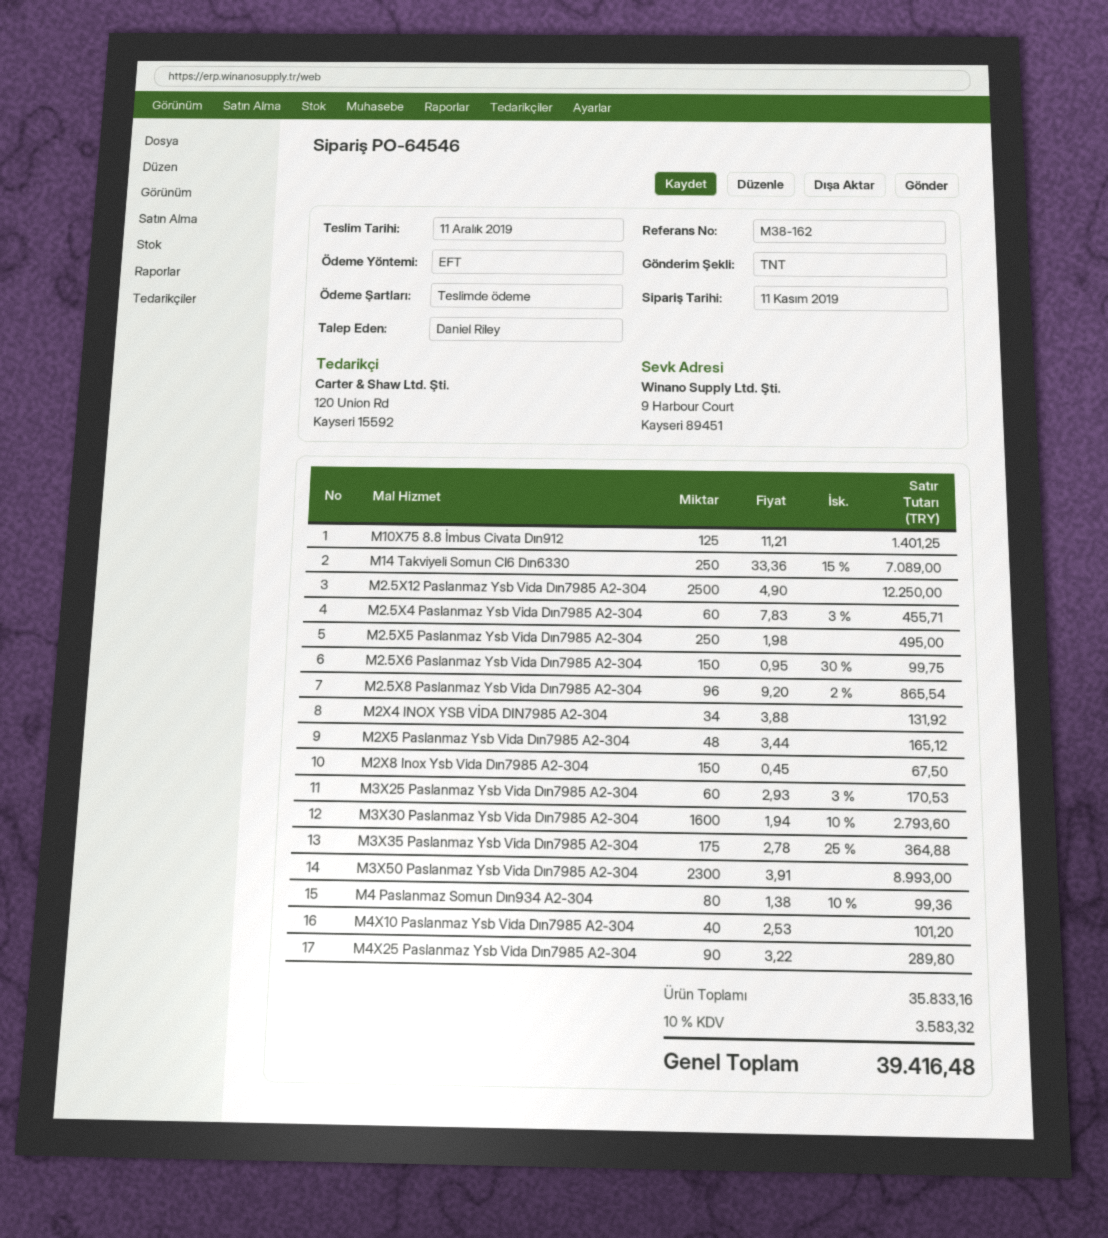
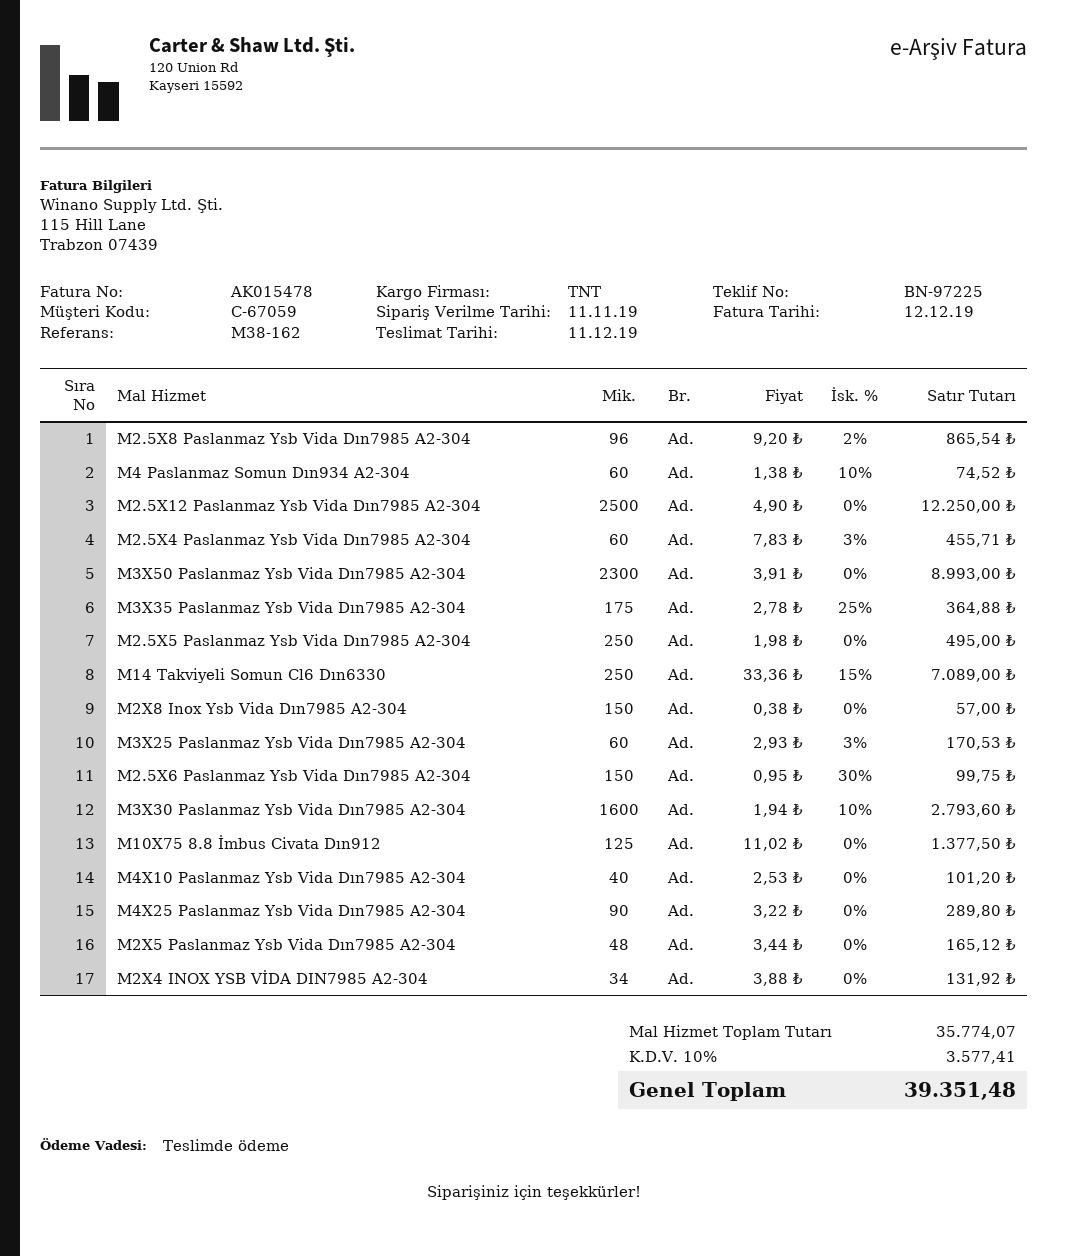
M10X75 8.8 İmbus Civata Dın912: 125 x 11.21 = 1401.25 -> 125 x 11.02 = 1377.50
M2X8 Inox Ysb Vida Dın7985 A2-304: 150 x 0.45 = 67.50 -> 150 x 0.38 = 57.00
M4 Paslanmaz Somun Dın934 A2-304: 80 x 1.38 - 10% = 99.36 -> 60 x 1.38 - 10% = 74.52
subtotal: 35833.16 -> 35774.07
tax: 10% = 3583.32 -> 10% = 3577.41
total: 39416.48 -> 39351.48

